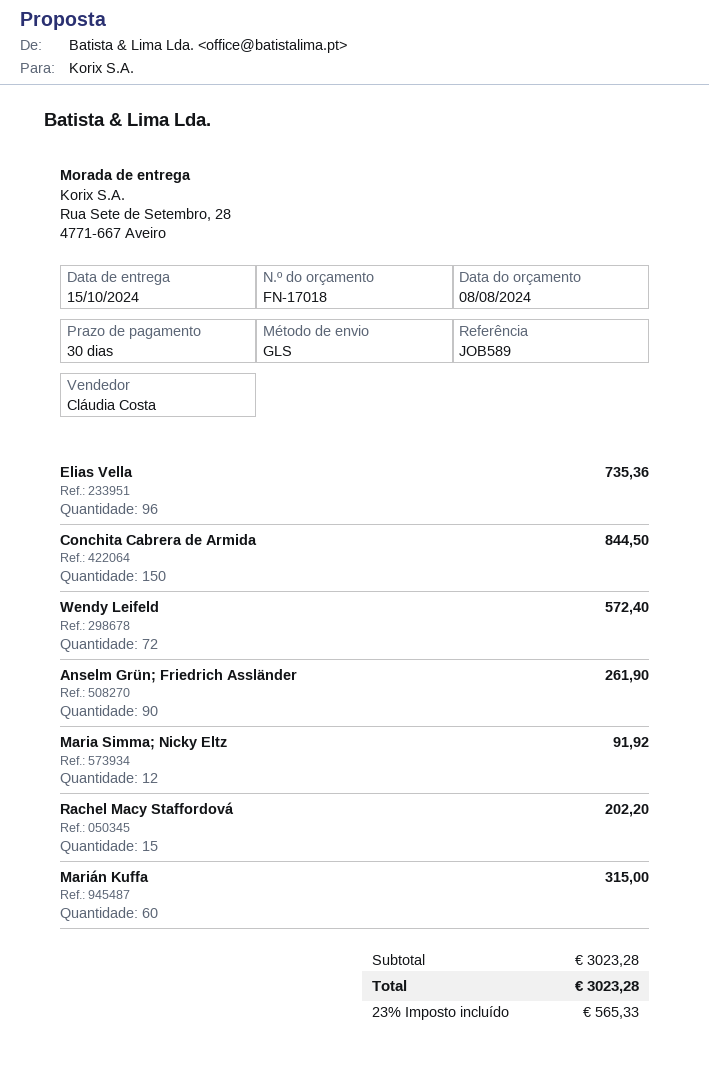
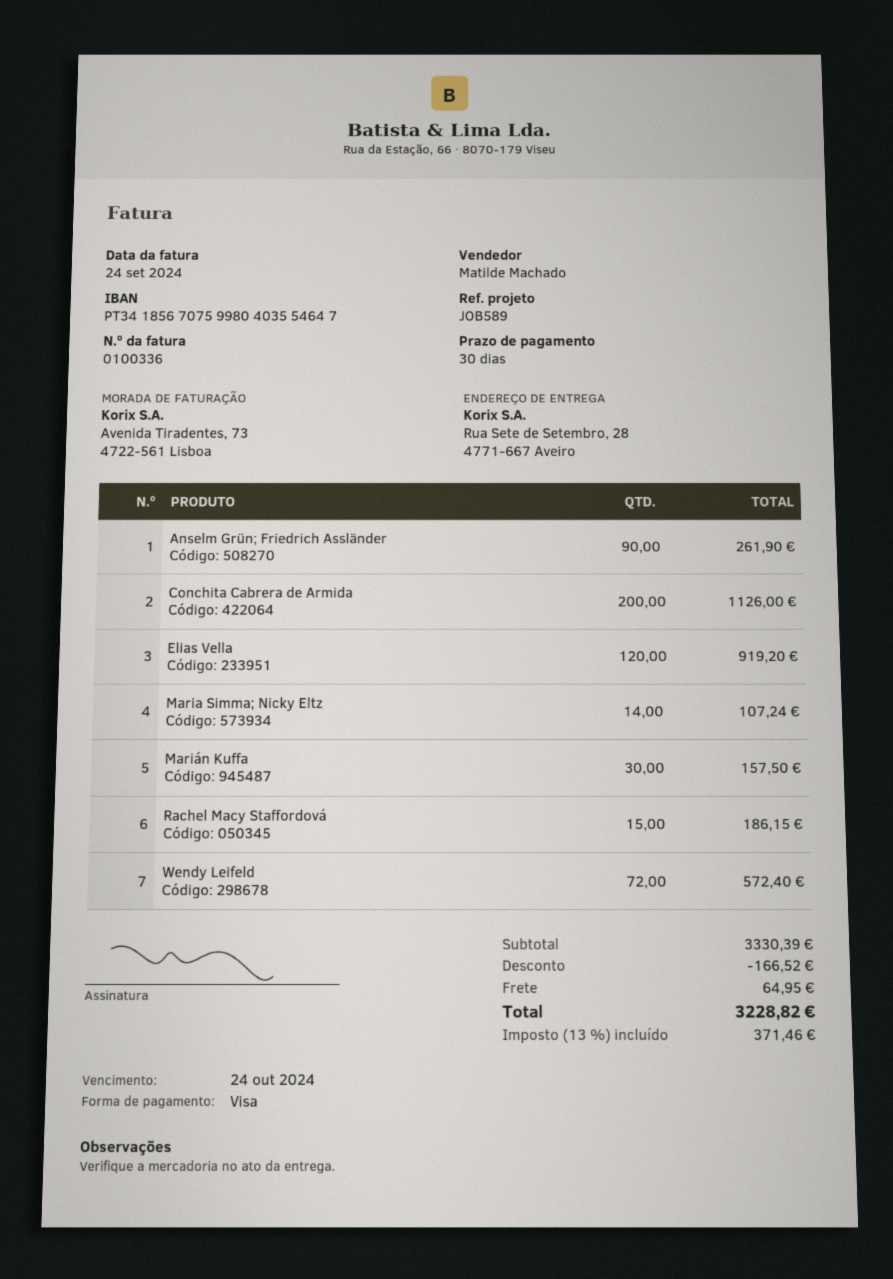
sales rep: Cláudia Costa -> Matilde Machado
Elias Vella: 96 for 735.36 -> 120 for 919.20
Conchita Cabrera de Armida: 150 for 844.50 -> 200 for 1126.00
Maria Simma; Nicky Eltz: 12 for 91.92 -> 14 for 107.24
Rachel Macy Staffordová: 15 for 202.20 -> 15 for 186.15
Marián Kuffa: 60 for 315.00 -> 30 for 157.50
subtotal: 3023.28 -> 3330.39
discount: none -> 166.52
shipping: none -> 64.95
tax: 23% = 565.33 -> 13% = 371.46
total: 3023.28 -> 3228.82

